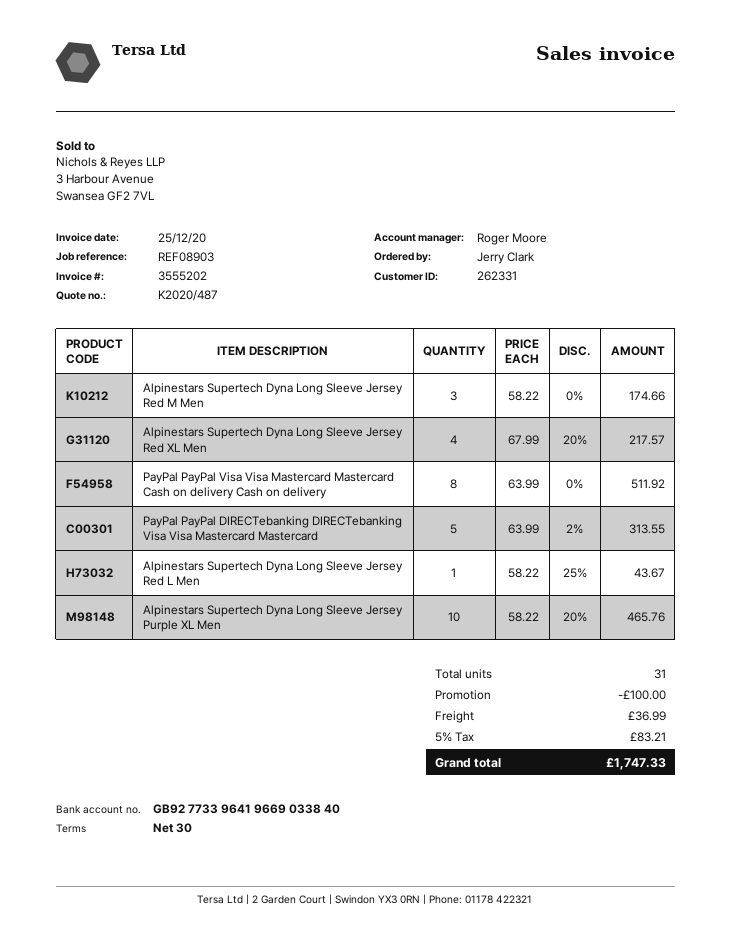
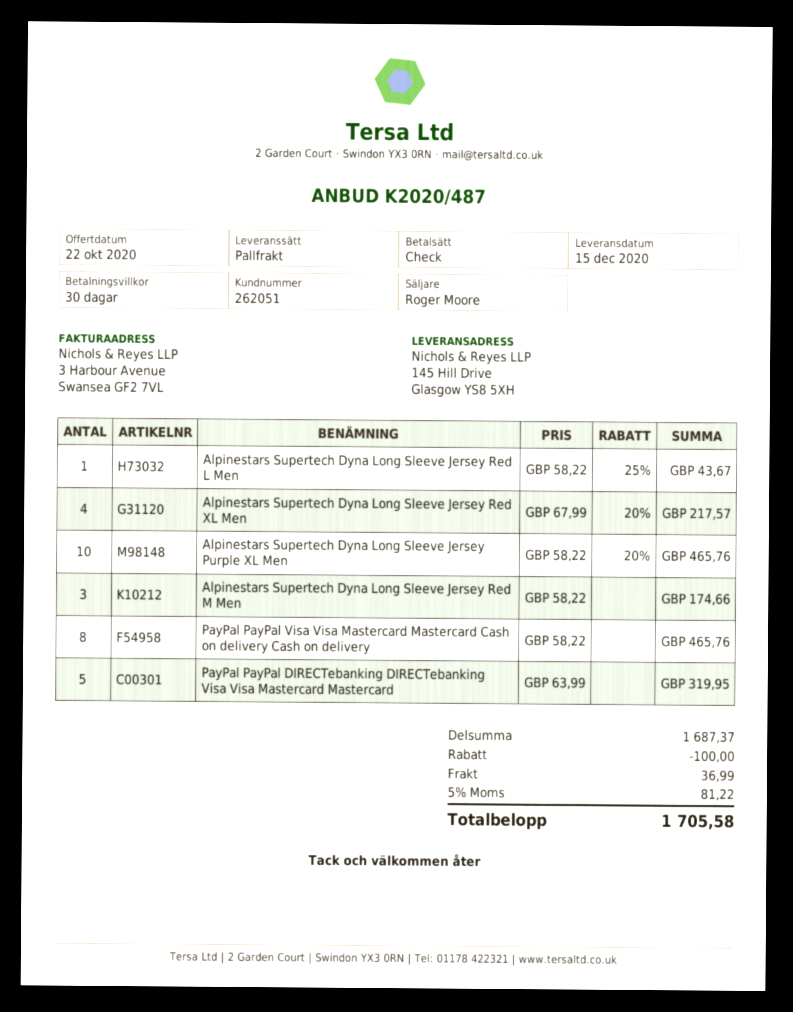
customer number: 262331 -> 262051
PayPal PayPal Visa Visa Mastercard Mastercard Cash on delivery Cash on delivery: 8 x 63.99 = 511.92 -> 8 x 58.22 = 465.76
PayPal PayPal DIRECTebanking DIRECTebanking Visa Visa Mastercard Mastercard: 5 x 63.99 - 2% = 313.55 -> 5 x 63.99 = 319.95
tax: 5% = 83.21 -> 5% = 81.22
total: 1747.33 -> 1705.58

